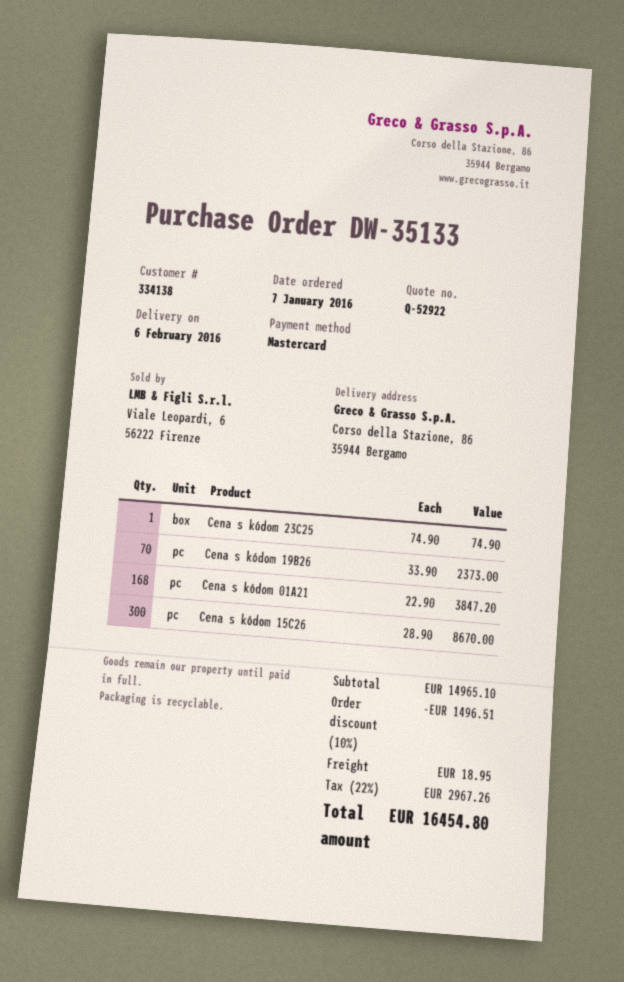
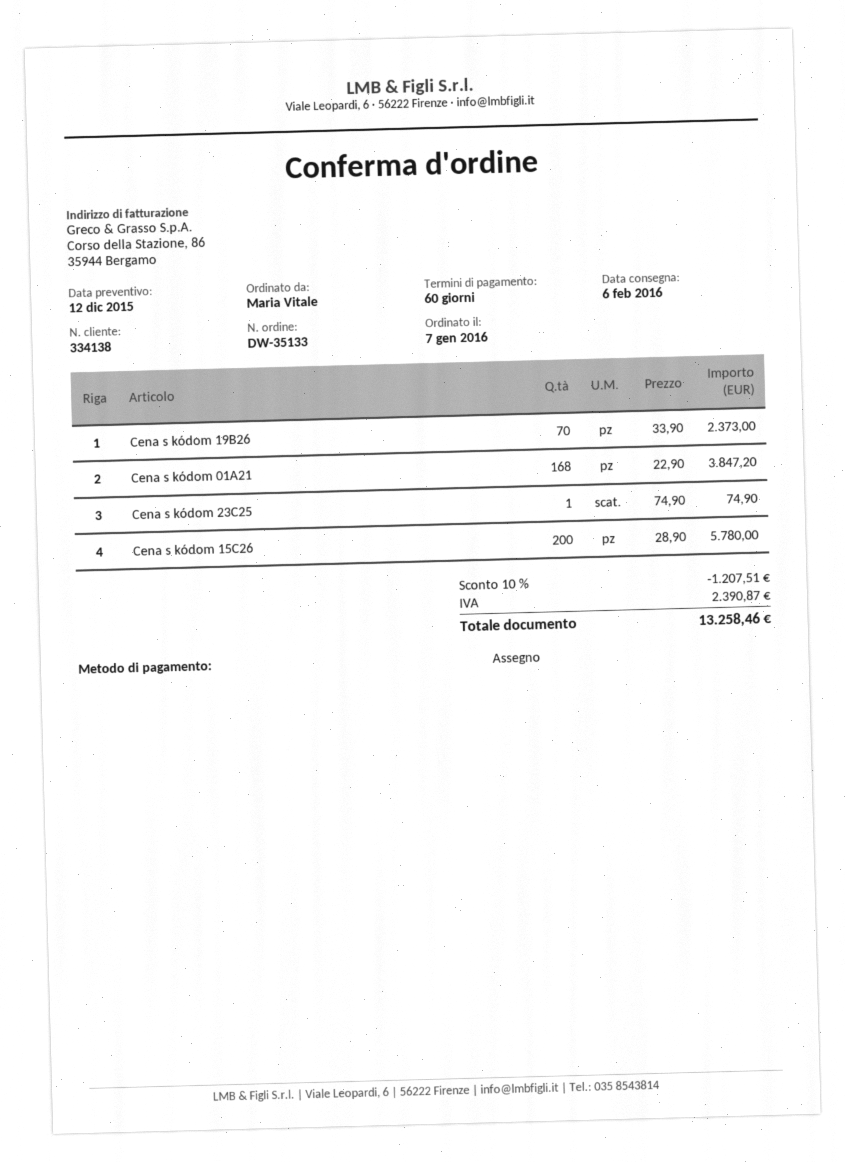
payment method: Mastercard -> cheque
Cena s kódom 15C26: 300 x 28.90 = 8670.00 -> 200 x 28.90 = 5780.00
discount: 10% = 1496.51 -> 10% = 1207.51
shipping: 18.95 -> none
tax: 2967.26 -> 2390.87
total: 16454.80 -> 13258.46

